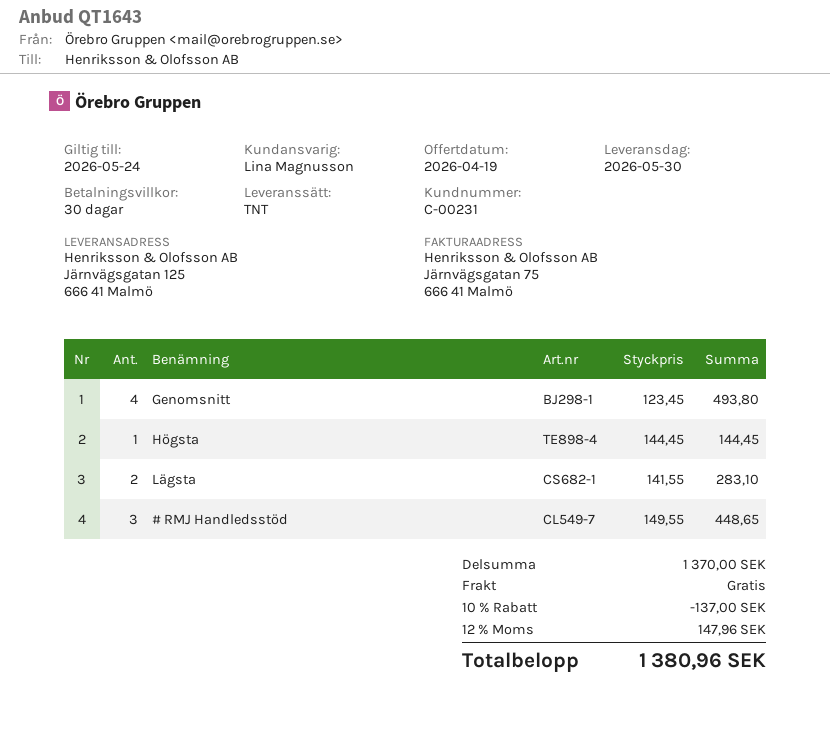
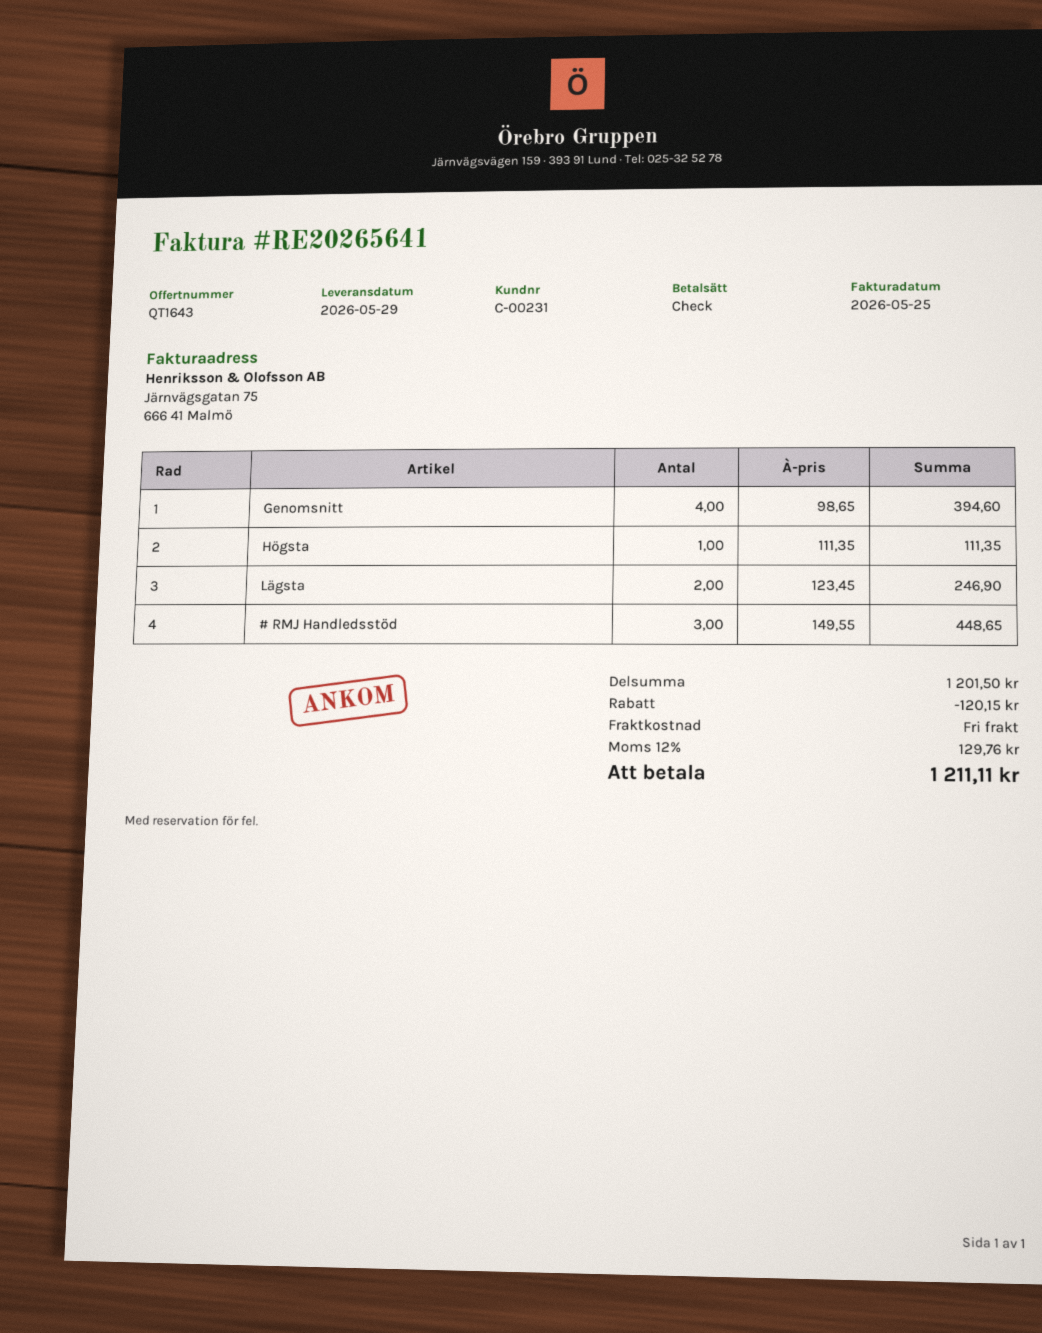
delivery date: 2026-05-30 -> 2026-05-29
Genomsnitt: 4 x 123.45 = 493.80 -> 4 x 98.65 = 394.60
Högsta: 1 x 144.45 = 144.45 -> 1 x 111.35 = 111.35
Lägsta: 2 x 141.55 = 283.10 -> 2 x 123.45 = 246.90
subtotal: 1370.00 -> 1201.50
discount: 137.00 -> 120.15
tax: 12% = 147.96 -> 12% = 129.76
total: 1380.96 -> 1211.11

